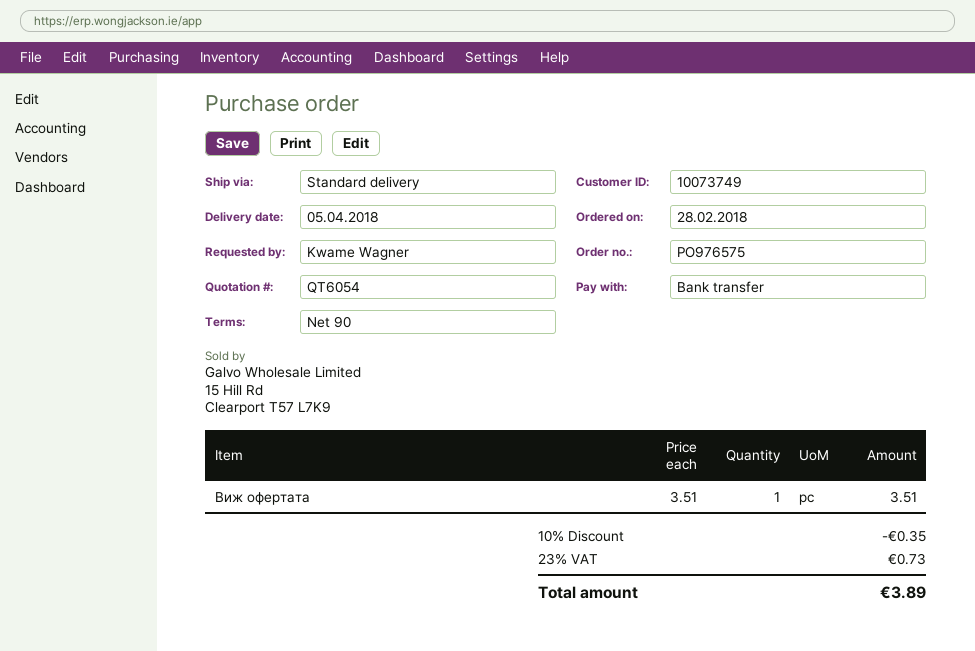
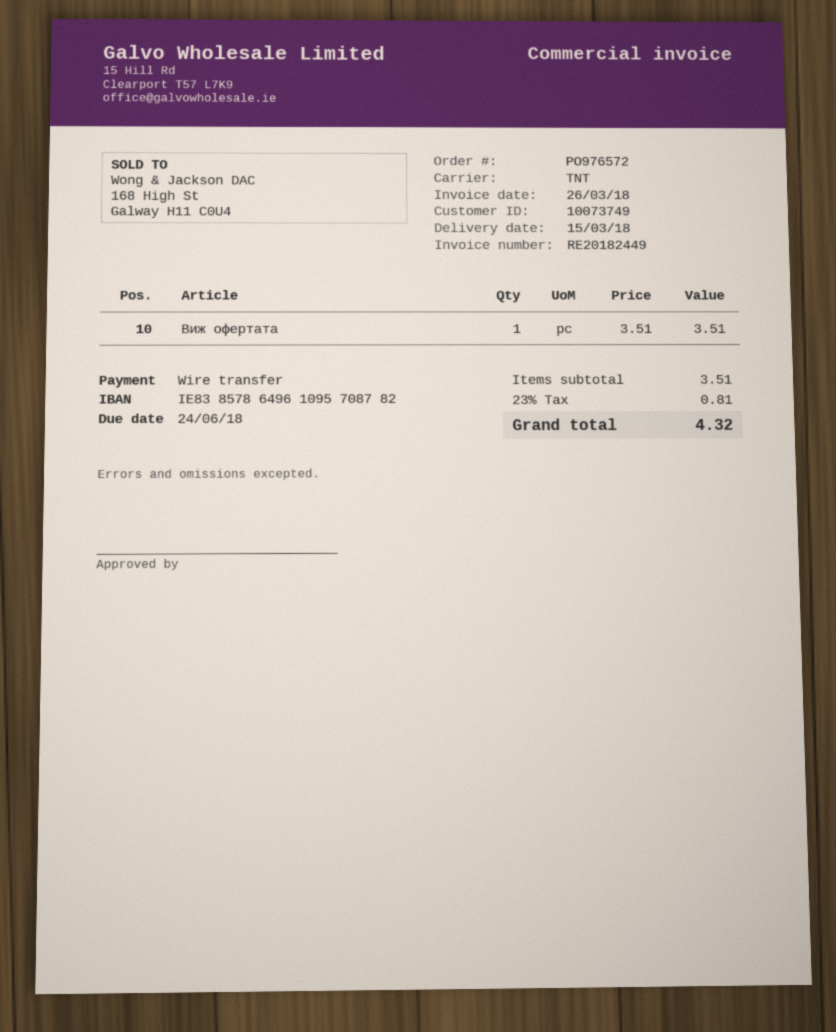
order number: PO976575 -> PO976572
delivery date: 2018-04-05 -> 2018-03-15
shipping method: standard -> TNT
discount: 10% = 0.35 -> none
tax: 23% = 0.73 -> 23% = 0.81
total: 3.89 -> 4.32

